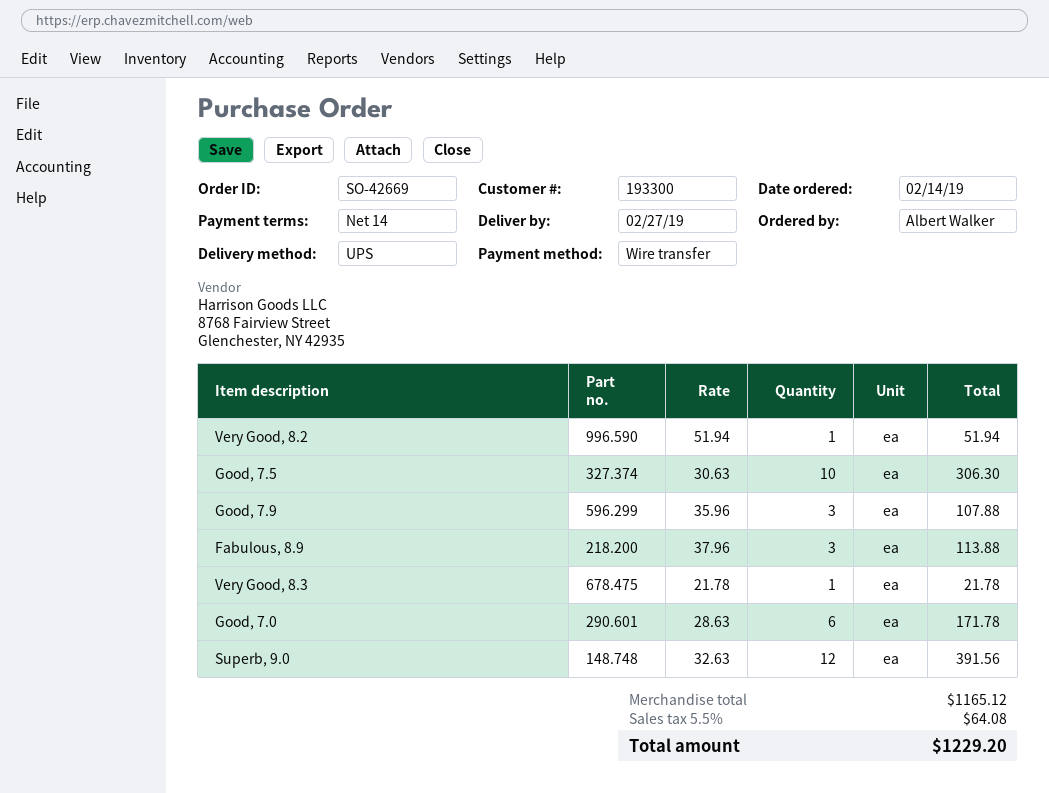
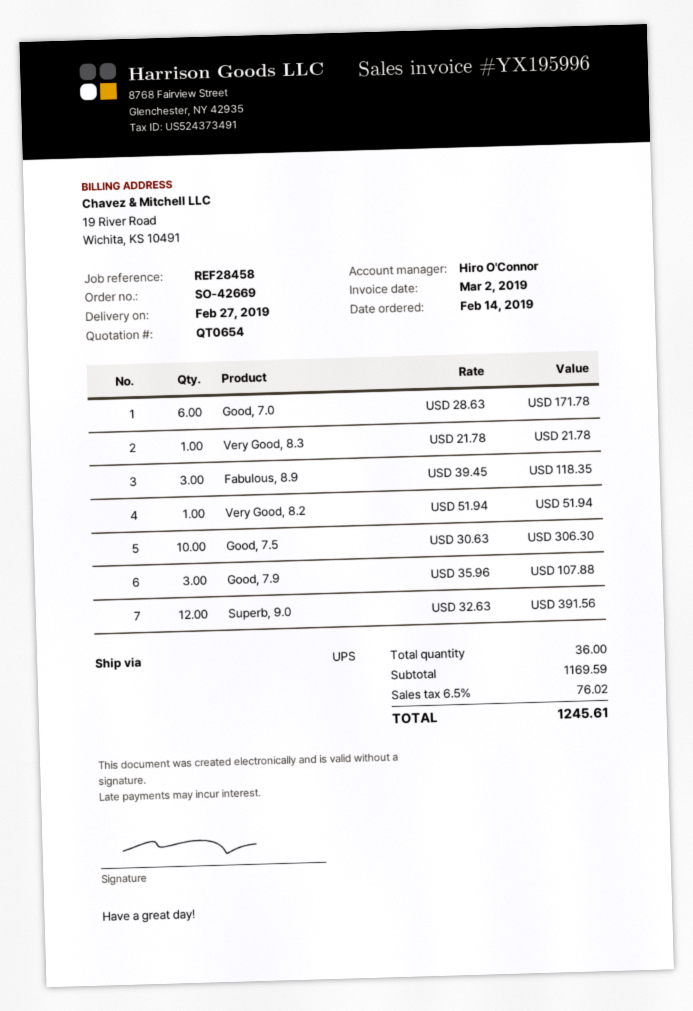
Fabulous, 8.9: 3 x 37.96 = 113.88 -> 3 x 39.45 = 118.35
subtotal: 1165.12 -> 1169.59
tax: 5.5% = 64.08 -> 6.5% = 76.02
total: 1229.20 -> 1245.61

